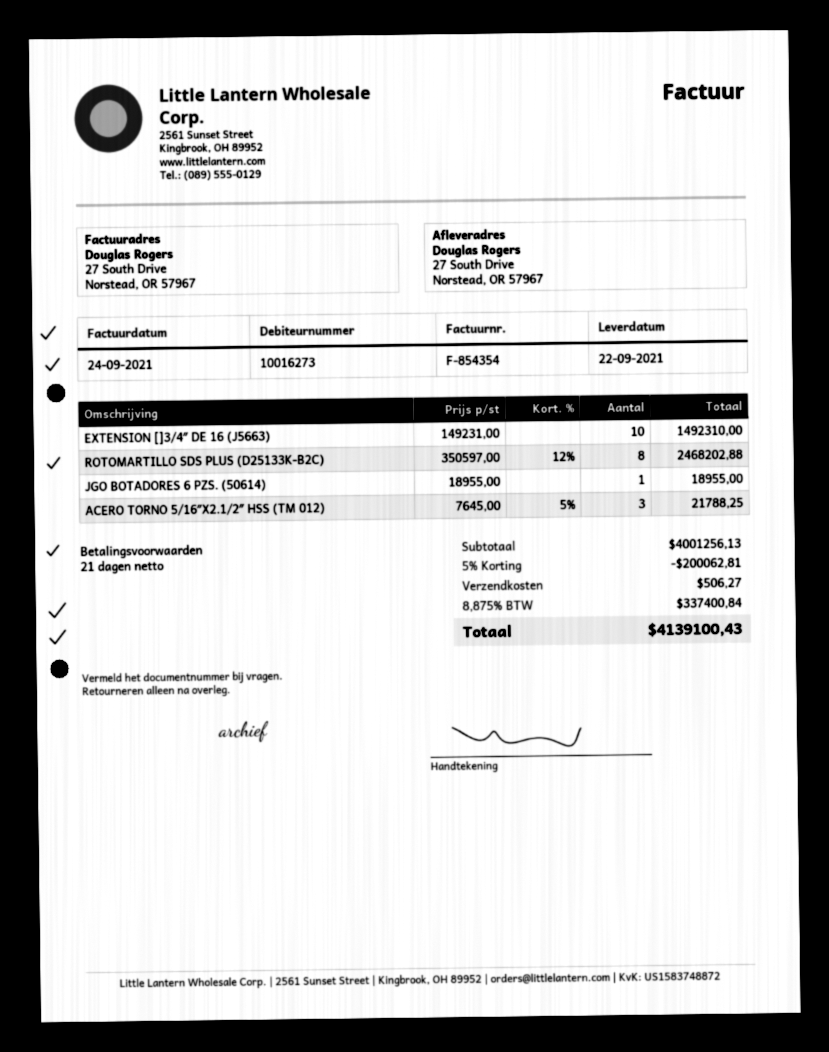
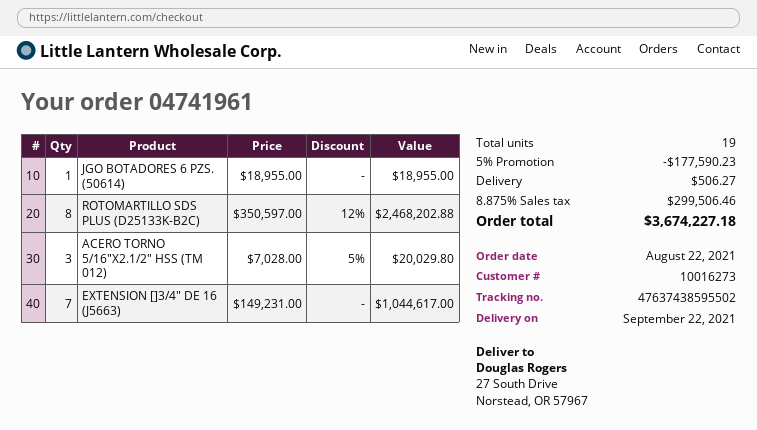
EXTENSION []3/4″ DE 16 (J5663): 10 x 149231.00 = 1492310.00 -> 7 x 149231.00 = 1044617.00
ACERO TORNO 5/16″X2.1/2″ HSS (TM 012): 3 x 7645.00 - 5% = 21788.25 -> 3 x 7028.00 - 5% = 20029.80
discount: 5% = 200062.81 -> 5% = 177590.23
tax: 8.875% = 337400.84 -> 8.875% = 299506.46
total: 4139100.43 -> 3674227.18

